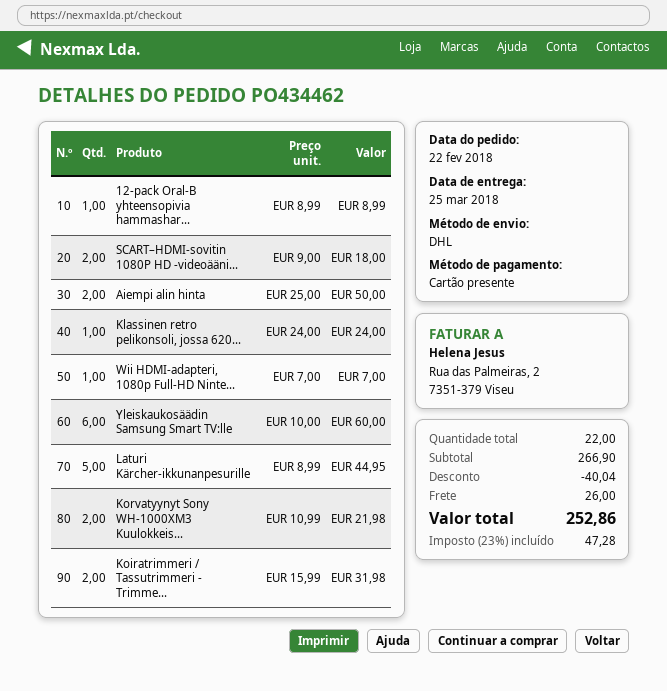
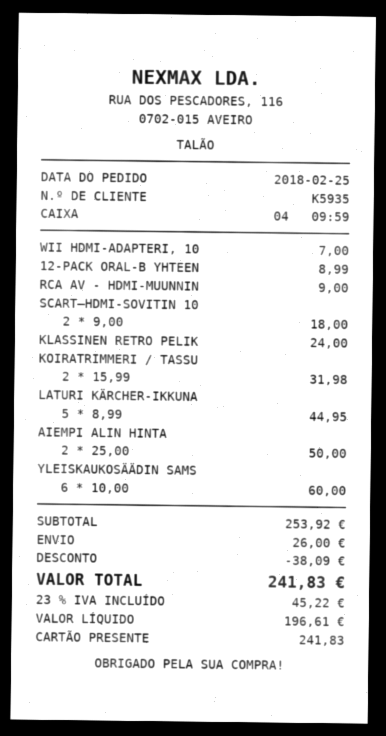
order date: 2018-02-22 -> 2018-02-25
Korvatyynyt Sony WH-1000XM3 Kuulokkeis...: 2 x 10.99 = 21.98 -> none
RCA AV - HDMI-MUUNNIN: none -> 1 x 9.00 = 9.00
subtotal: 266.90 -> 253.92
discount: 40.04 -> 38.09
tax: 23% = 47.28 -> 23% = 45.22
total: 252.86 -> 241.83

